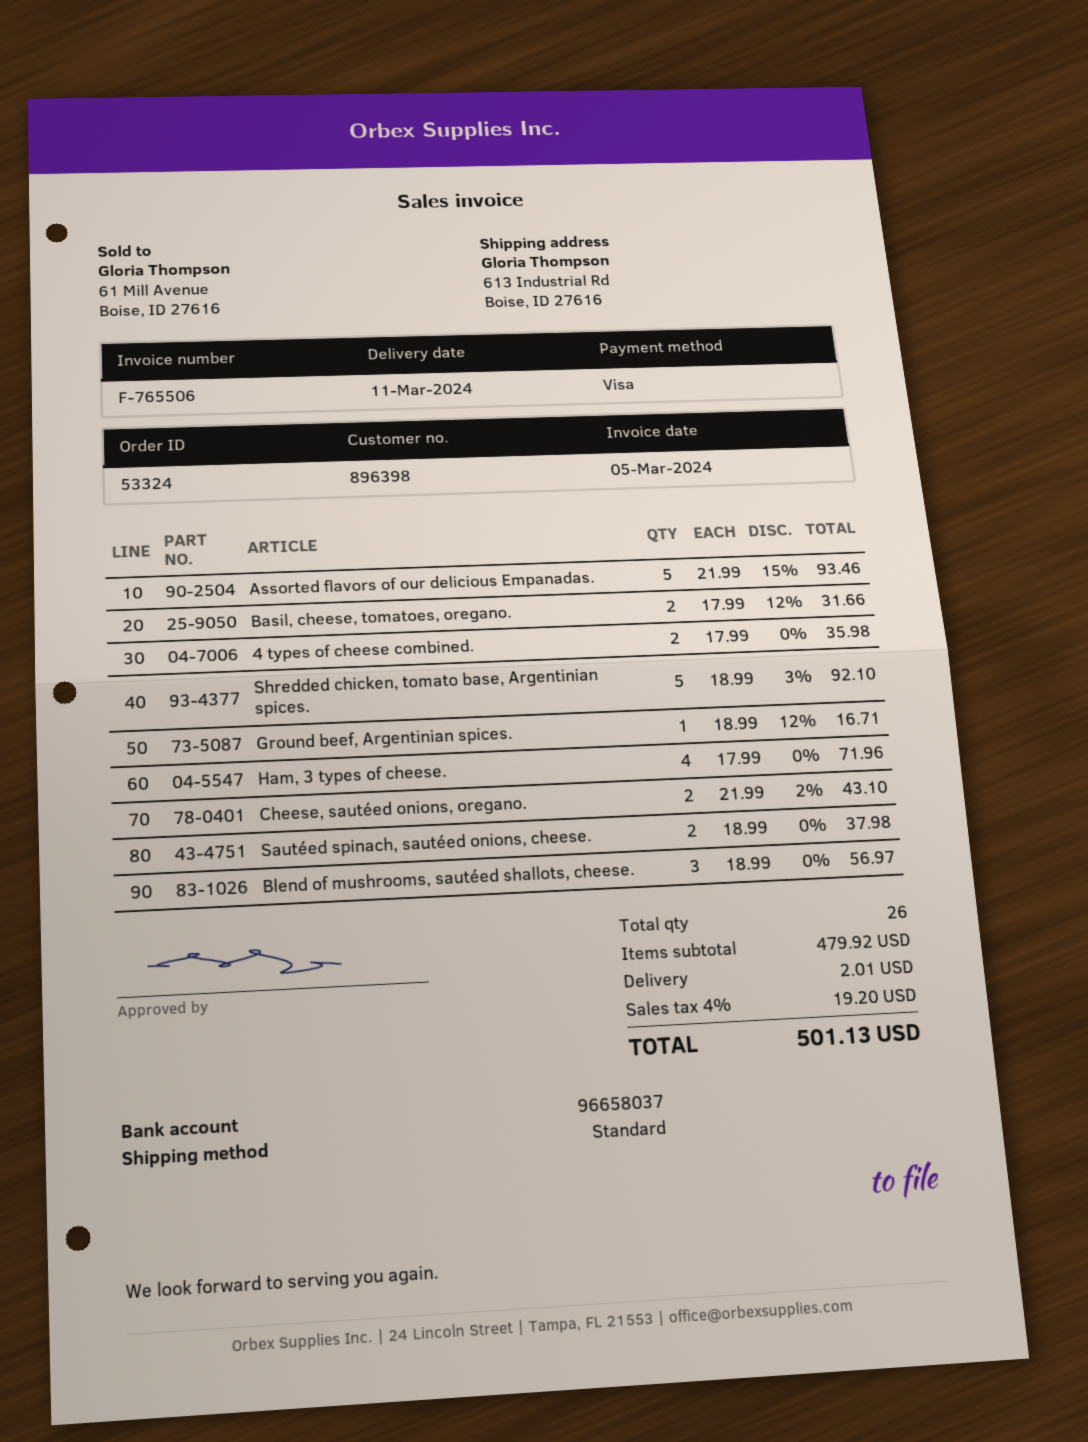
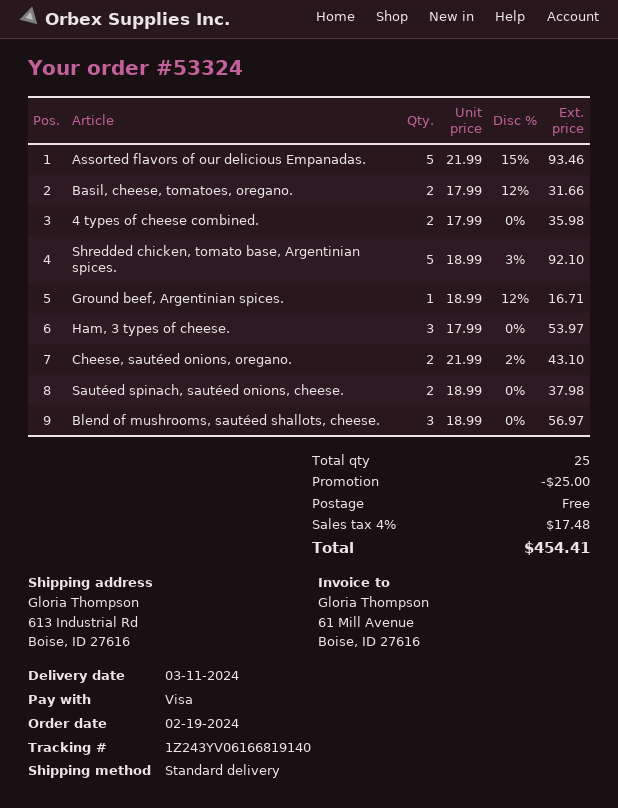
Ham, 3 types of cheese.: 4 x 17.99 = 71.96 -> 3 x 17.99 = 53.97
total quantity: 26 -> 25
discount: none -> 25.00
shipping: 2.01 -> 0.00
tax: 4% = 19.20 -> 4% = 17.48
total: 501.13 -> 454.41

